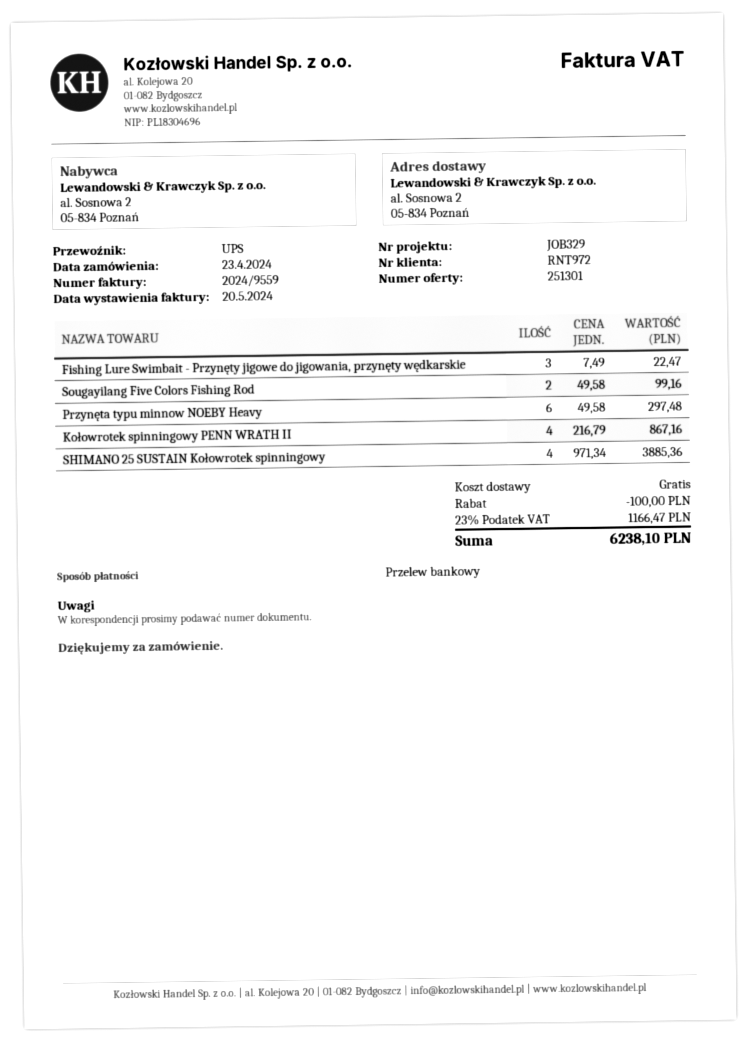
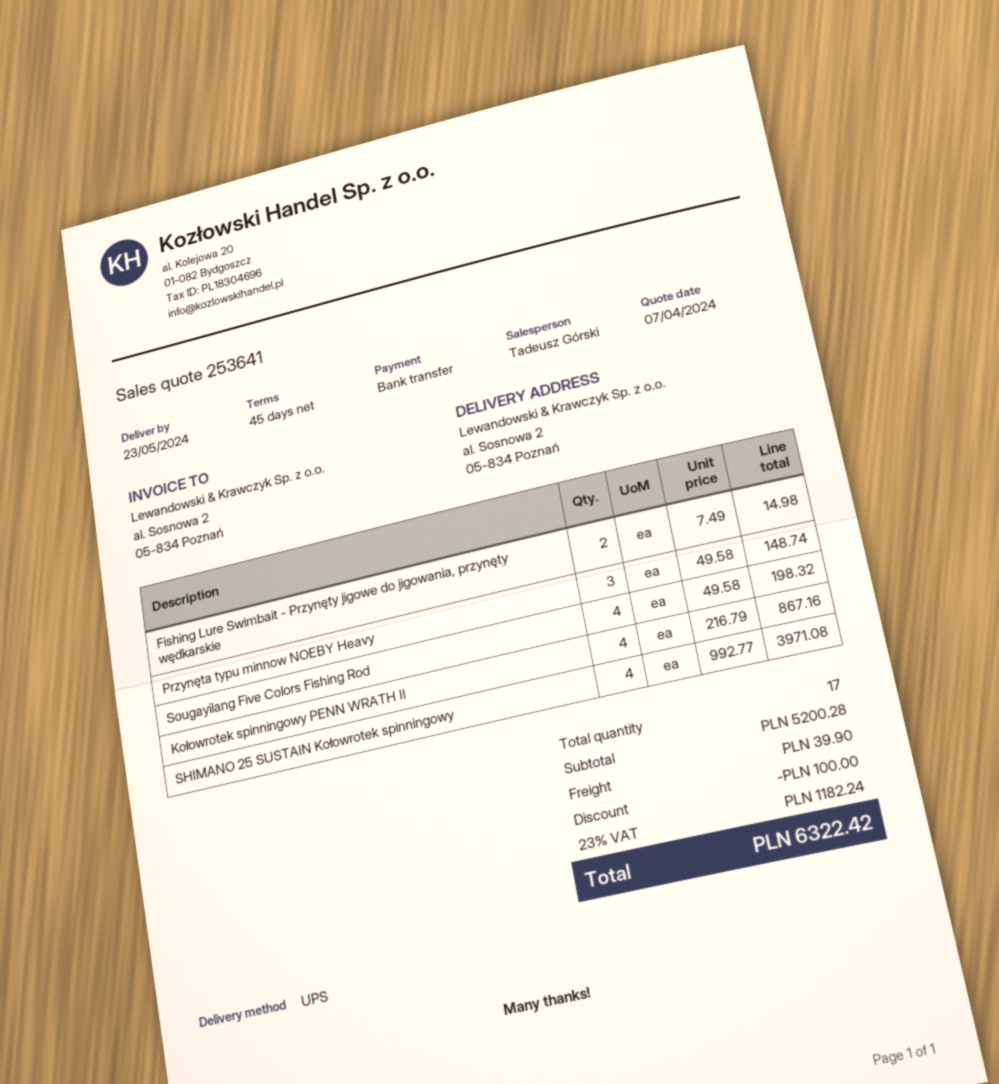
quote number: 251301 -> 253641
Fishing Lure Swimbait - Przynęty jigowe do jigowania, przynęty wędkarskie: 3 x 7.49 = 22.47 -> 2 x 7.49 = 14.98
Sougayilang Five Colors Fishing Rod: 2 x 49.58 = 99.16 -> 4 x 49.58 = 198.32
Przynęta typu minnow NOEBY Heavy: 6 x 49.58 = 297.48 -> 3 x 49.58 = 148.74
SHIMANO 25 SUSTAIN Kołowrotek spinningowy: 4 x 971.34 = 3885.36 -> 4 x 992.77 = 3971.08
shipping: 0.00 -> 39.90
tax: 23% = 1166.47 -> 23% = 1182.24
total: 6238.10 -> 6322.42

